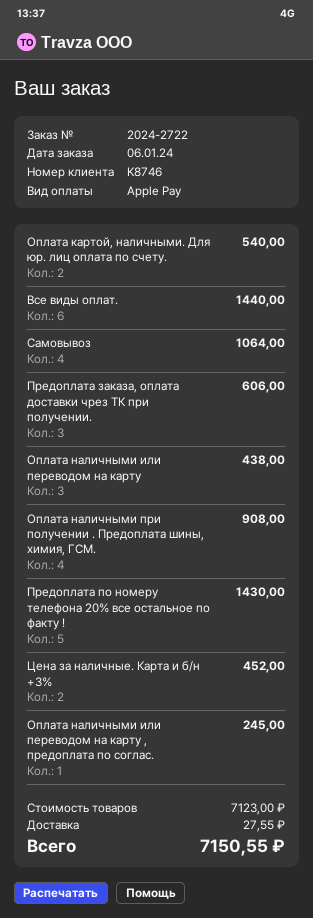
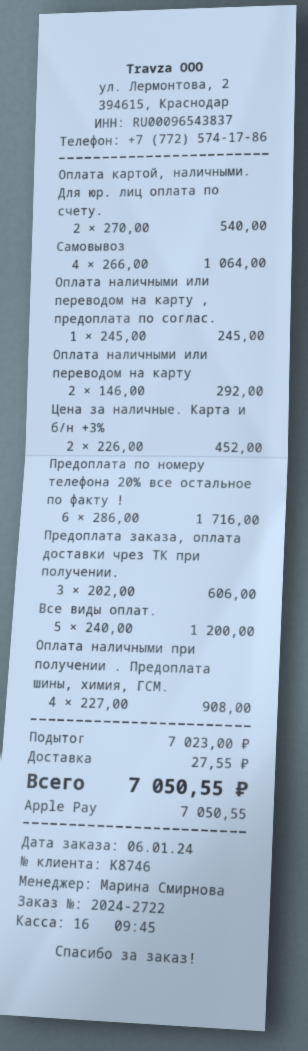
Все виды оплат.: 6 for 1440.00 -> 5 for 1200.00
Оплата наличными или переводом на карту: 3 for 438.00 -> 2 for 292.00
Предоплата по номеру телефона 20% все остальное по факту !: 5 for 1430.00 -> 6 for 1716.00
subtotal: 7123.00 -> 7023.00
total: 7150.55 -> 7050.55

